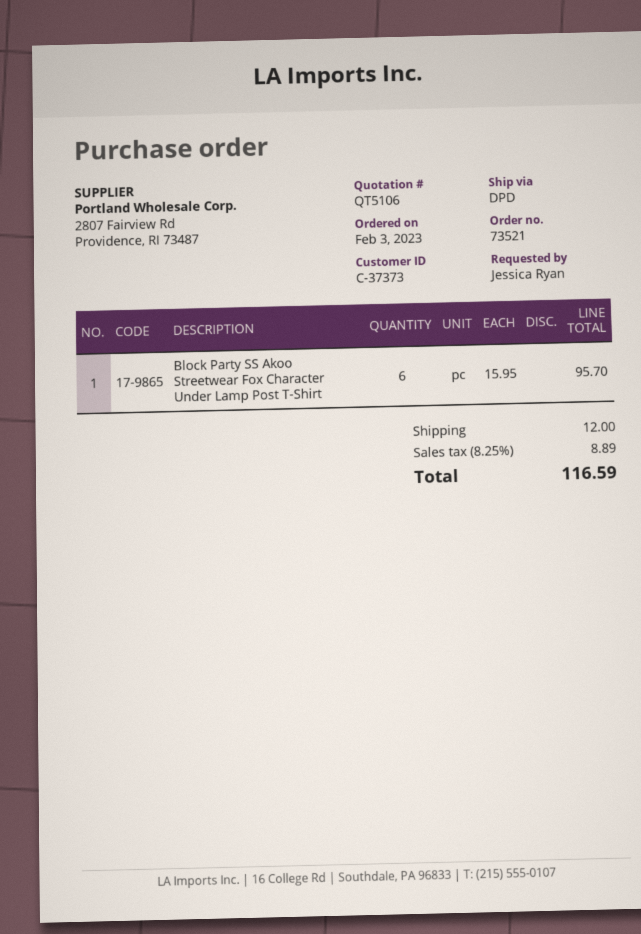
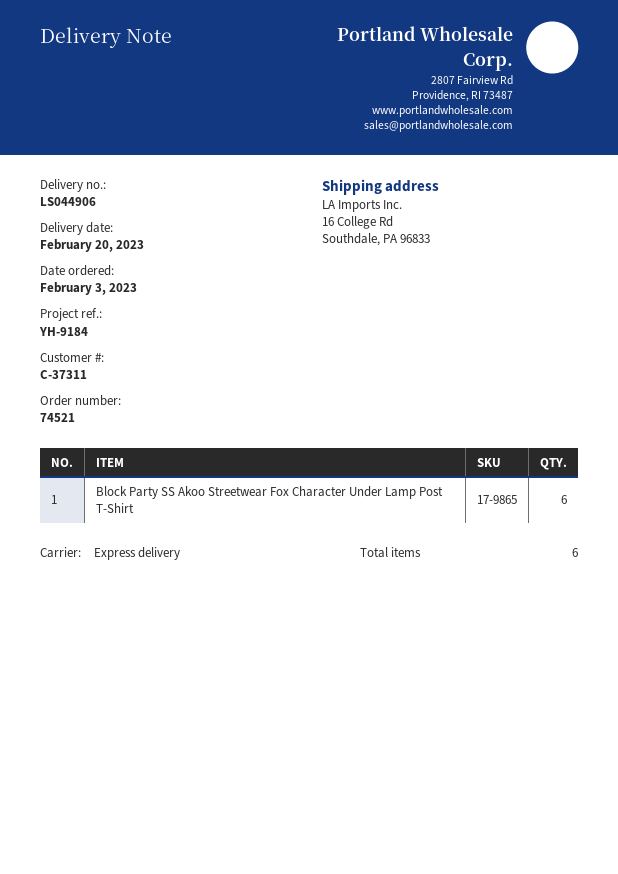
order number: 73521 -> 74521
customer number: C-37373 -> C-37311
shipping method: DPD -> express

